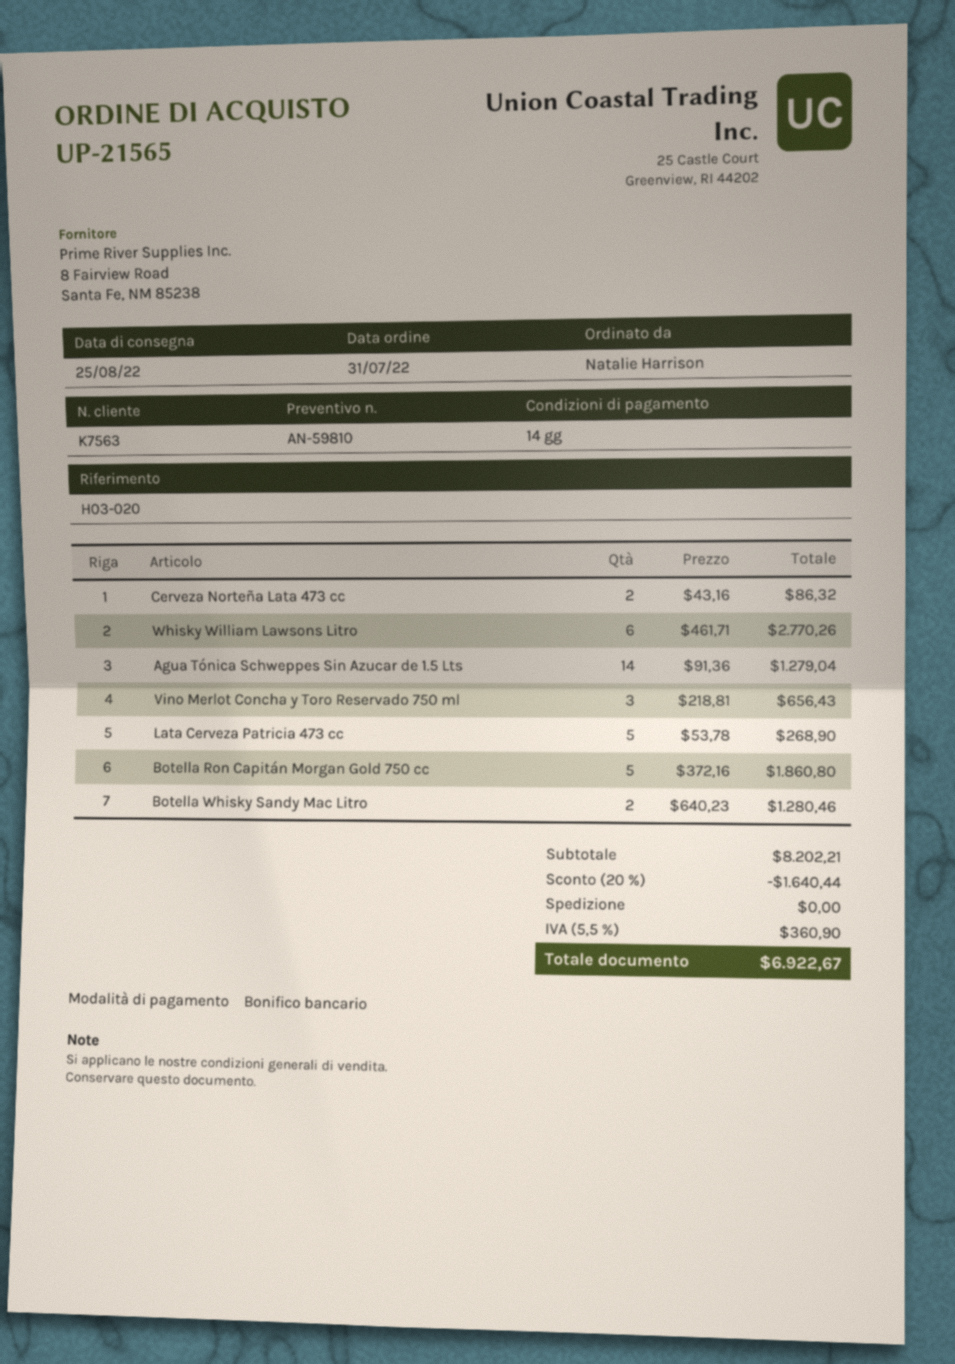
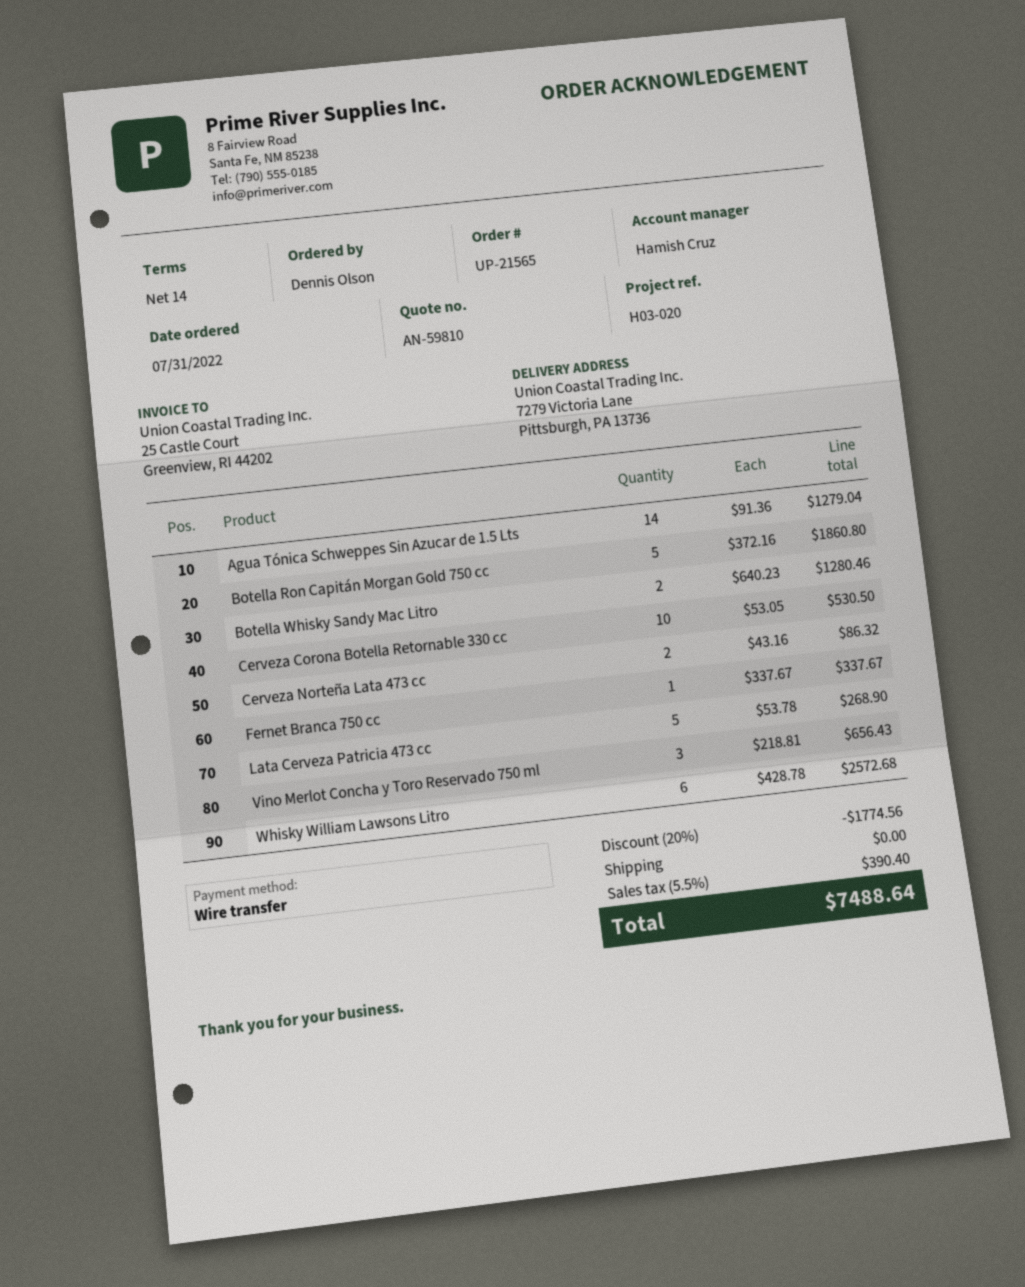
ordered by: Natalie Harrison -> Dennis Olson
Whisky William Lawsons Litro: 6 x 461.71 = 2770.26 -> 6 x 428.78 = 2572.68
Cerveza Corona Botella Retornable 330 cc: none -> 10 x 53.05 = 530.50
Fernet Branca 750 cc: none -> 1 x 337.67 = 337.67
discount: 20% = 1640.44 -> 20% = 1774.56
tax: 5.5% = 360.90 -> 5.5% = 390.40
total: 6922.67 -> 7488.64

